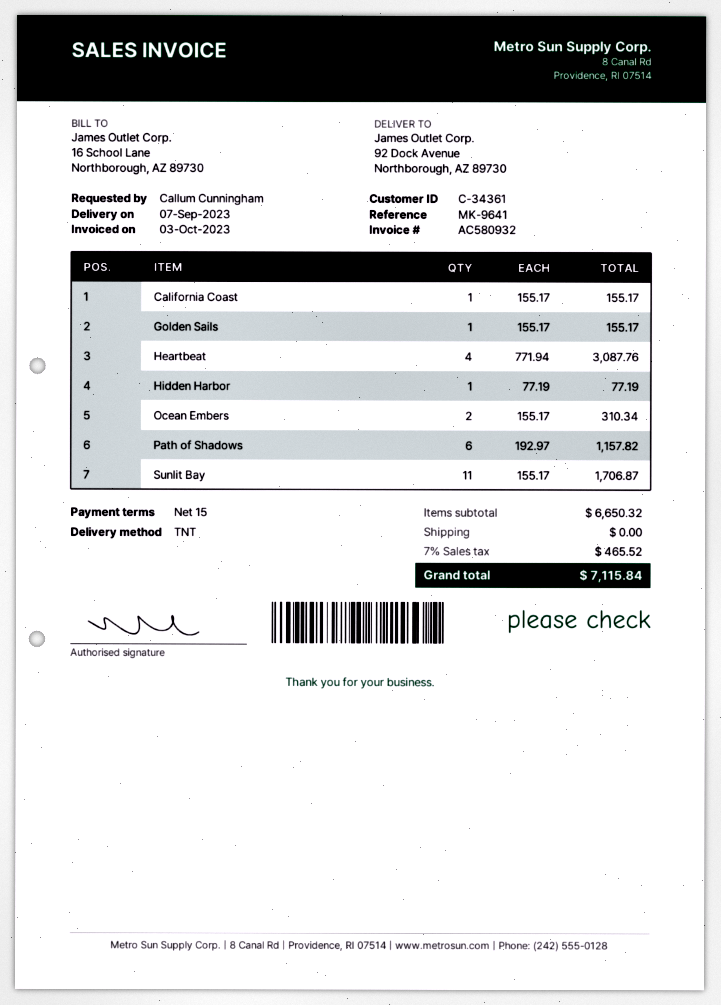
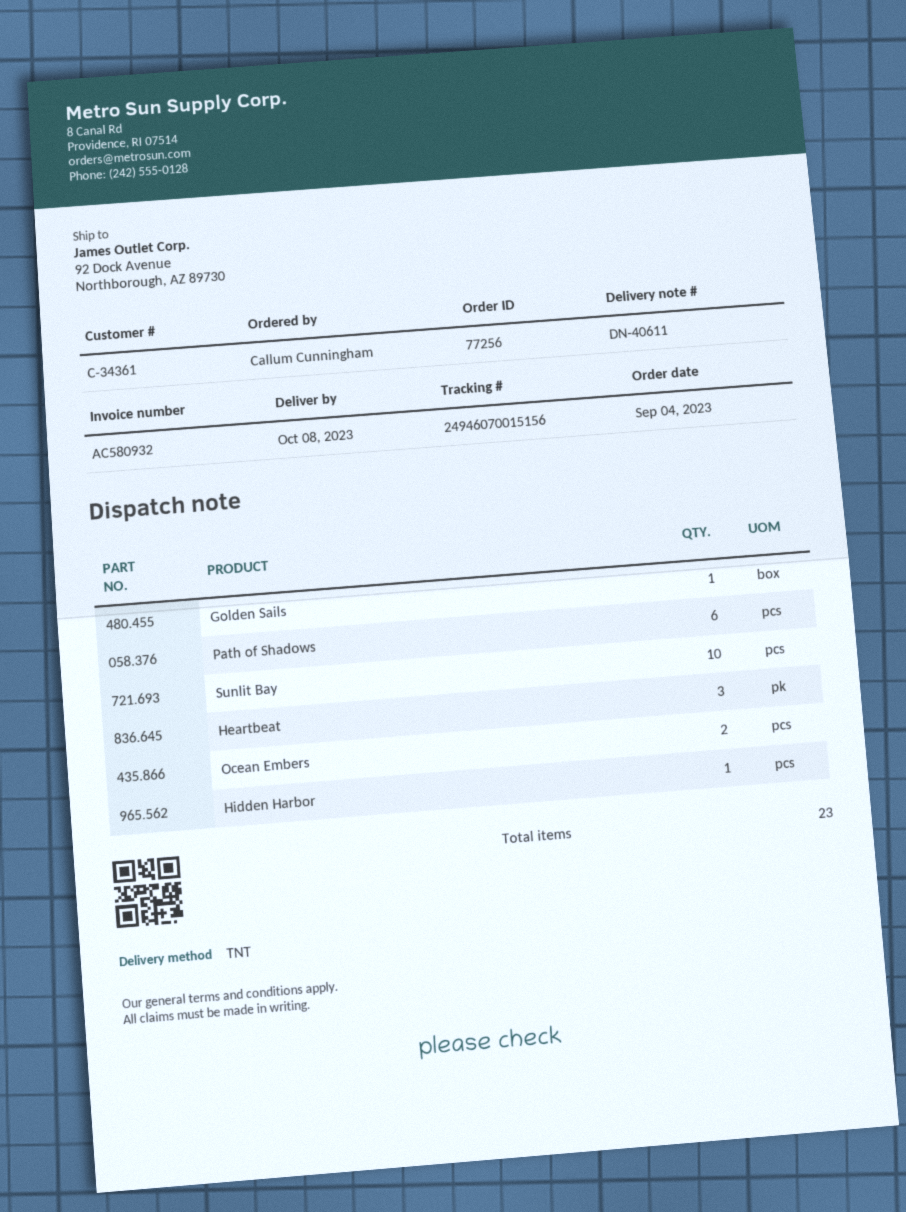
delivery date: 2023-09-07 -> 2023-10-08
California Coast: 1 -> none
Heartbeat: 4 -> 3
Sunlit Bay: 11 -> 10

